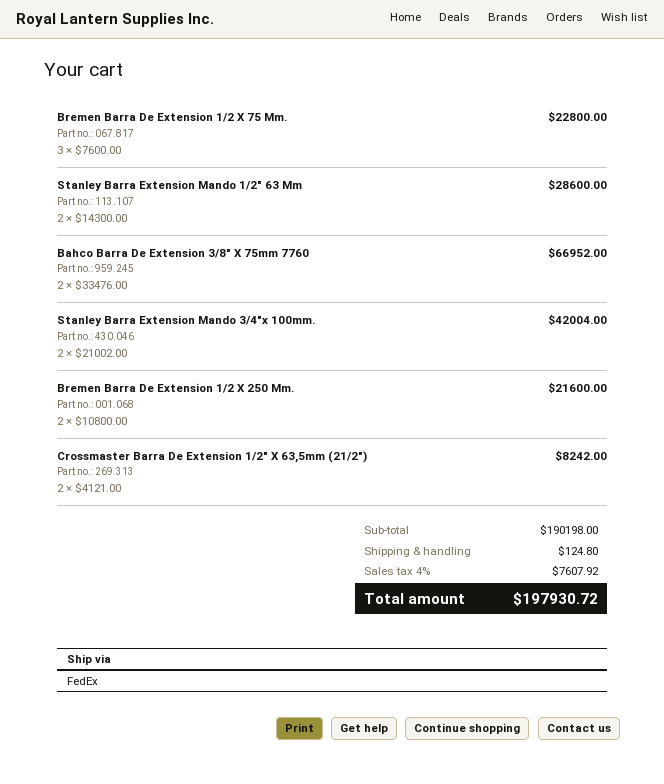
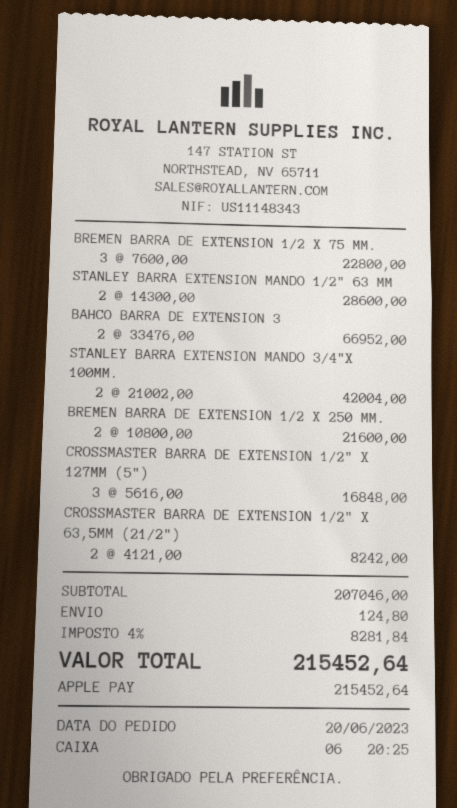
CROSSMASTER BARRA DE EXTENSION 1/2" X 127MM (5"): none -> 3 x 5616.00 = 16848.00
subtotal: 190198.00 -> 207046.00
tax: 4% = 7607.92 -> 4% = 8281.84
total: 197930.72 -> 215452.64

